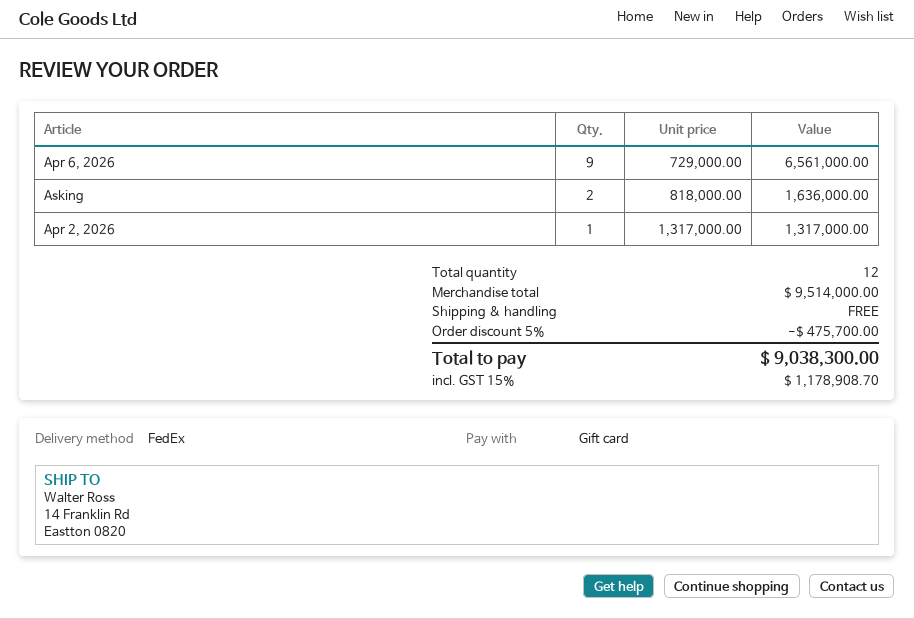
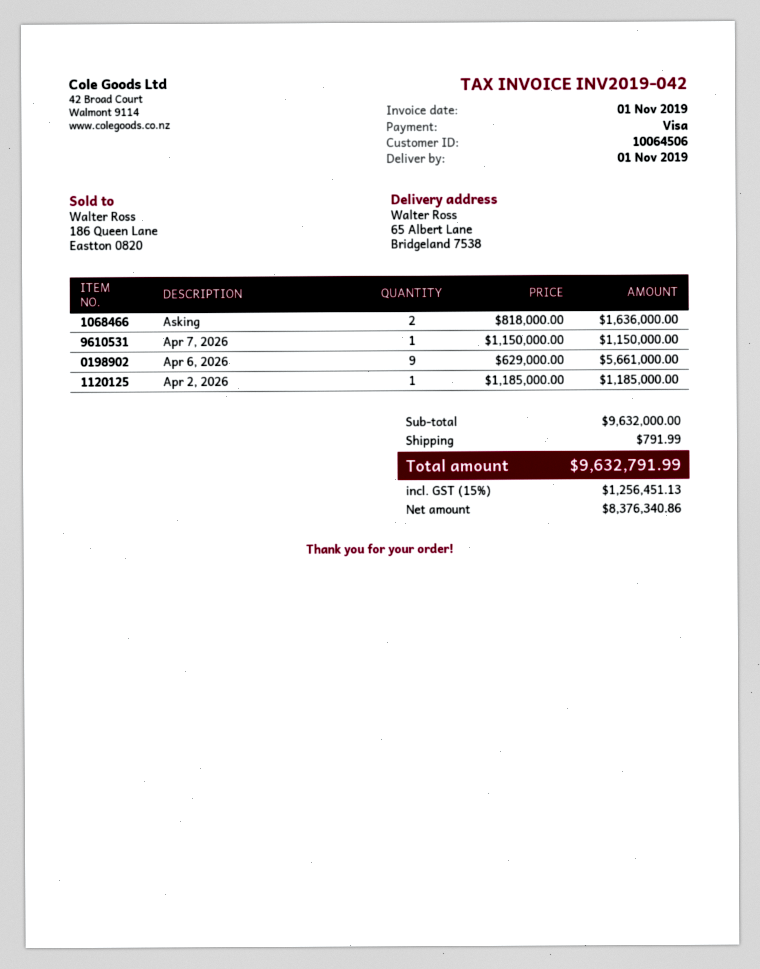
payment method: gift card -> Visa
ship to: 14 Franklin Rd, Eastton 0820 -> 65 Albert Lane, Bridgeland 7538
Apr 6, 2026: 9 x 729000.00 = 6561000.00 -> 9 x 629000.00 = 5661000.00
Apr 2, 2026: 1 x 1317000.00 = 1317000.00 -> 1 x 1185000.00 = 1185000.00
Apr 7, 2026: none -> 1 x 1150000.00 = 1150000.00
subtotal: 9514000.00 -> 9632000.00
discount: 5% = 475700.00 -> none
shipping: 0.00 -> 791.99
tax: 15% = 1178908.70 -> 15% = 1256451.13
total: 9038300.00 -> 9632791.99

